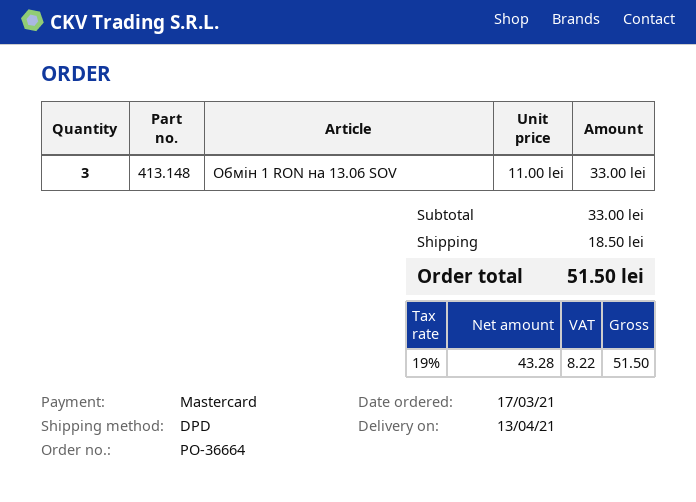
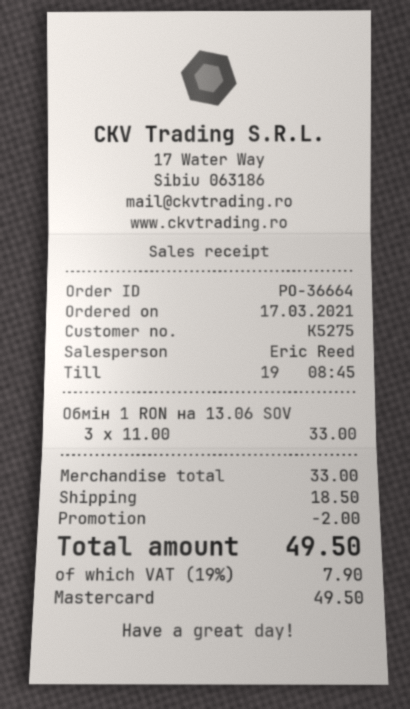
discount: none -> 2.00
tax: 19% = 8.22 -> 19% = 7.90
total: 51.50 -> 49.50

